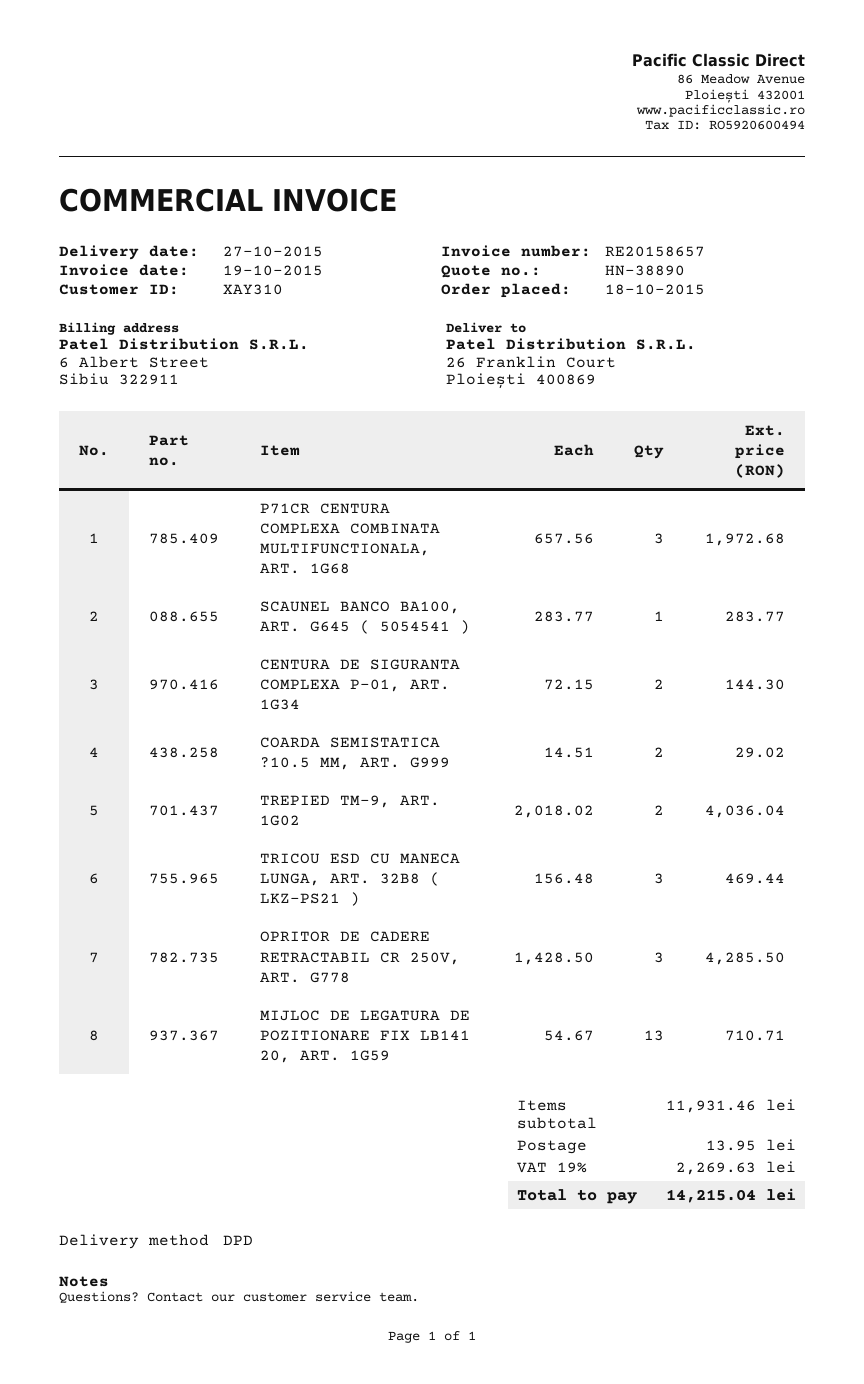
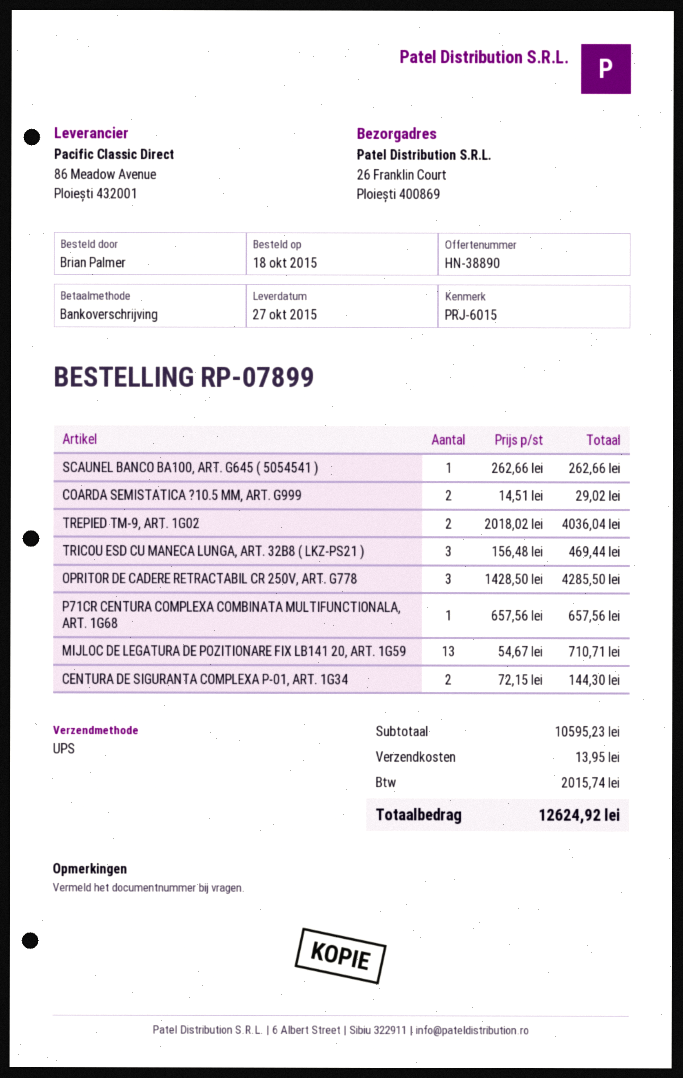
shipping method: DPD -> UPS
P71CR CENTURA COMPLEXA COMBINATA MULTIFUNCTIONALA, ART. 1G68: 3 x 657.56 = 1972.68 -> 1 x 657.56 = 657.56
SCAUNEL BANCO BA100, ART. G645 ( 5054541 ): 1 x 283.77 = 283.77 -> 1 x 262.66 = 262.66
subtotal: 11931.46 -> 10595.23
tax: 2269.63 -> 2015.74
total: 14215.04 -> 12624.92

